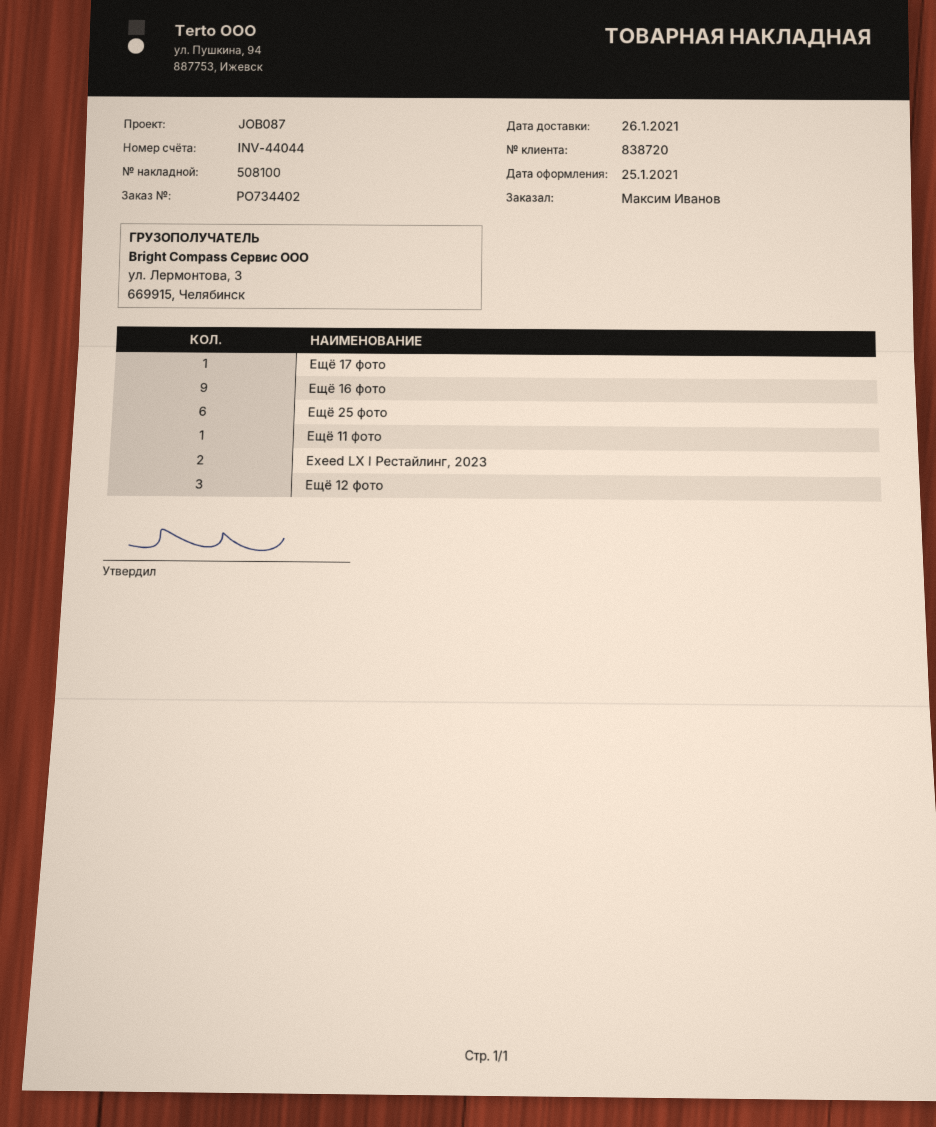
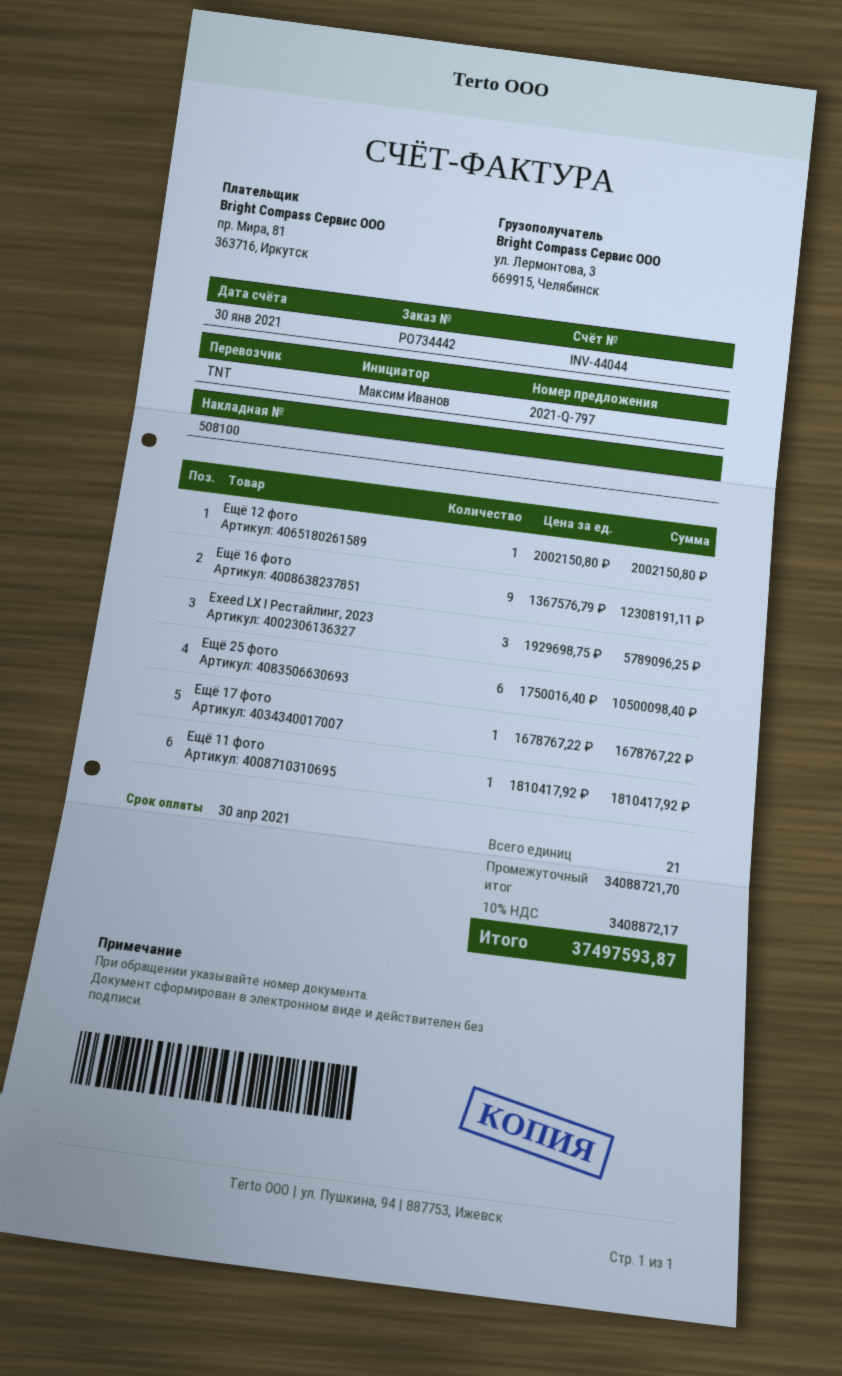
order number: PO734402 -> PO734442
Exeed LX I Рестайлинг, 2023: 2 -> 3
Ещё 12 фото: 3 -> 1

